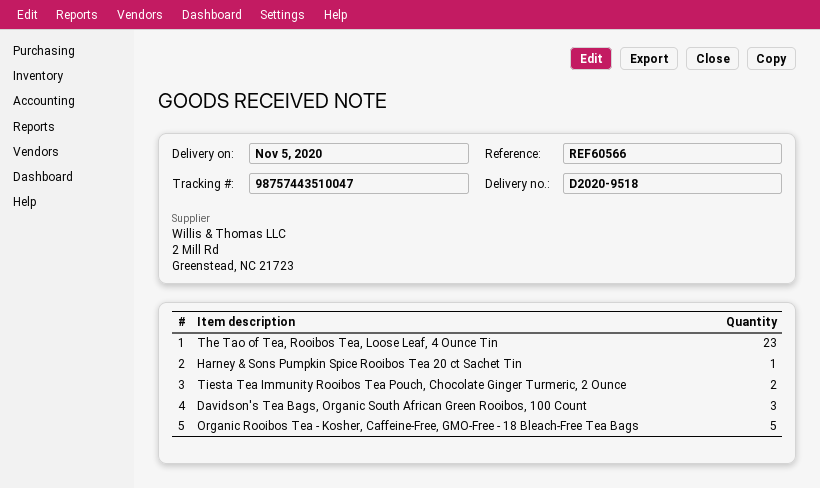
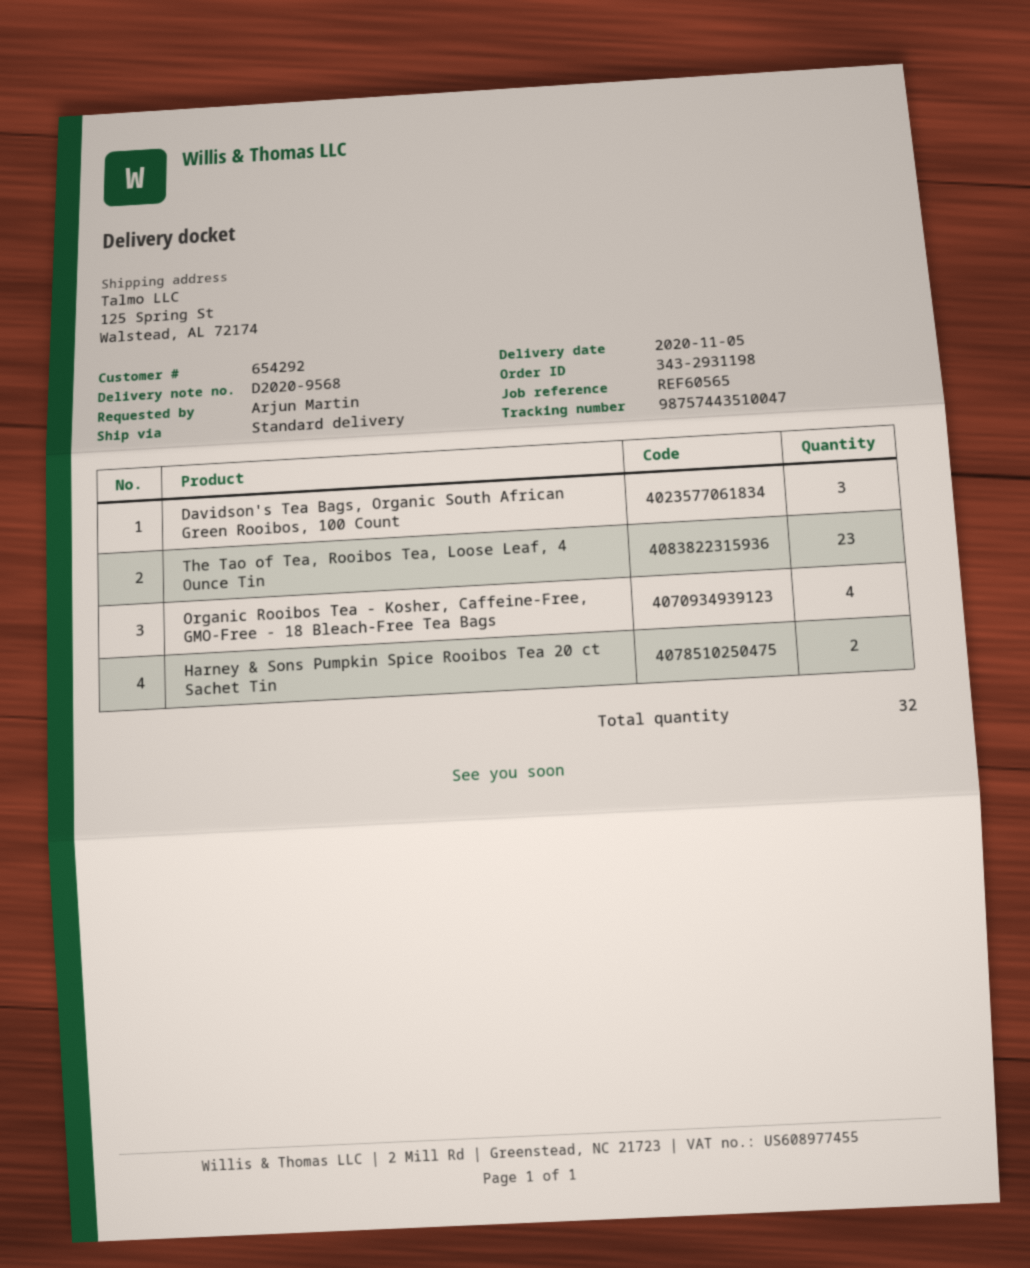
delivery note number: D2020-9518 -> D2020-9568
reference: REF60566 -> REF60565
Harney & Sons Pumpkin Spice Rooibos Tea 20 ct Sachet Tin: 1 -> 2
Tiesta Tea Immunity Rooibos Tea Pouch, Chocolate Ginger Turmeric, 2 Ounce: 2 -> none
Organic Rooibos Tea - Kosher, Caffeine-Free, GMO-Free - 18 Bleach-Free Tea Bags: 5 -> 4

